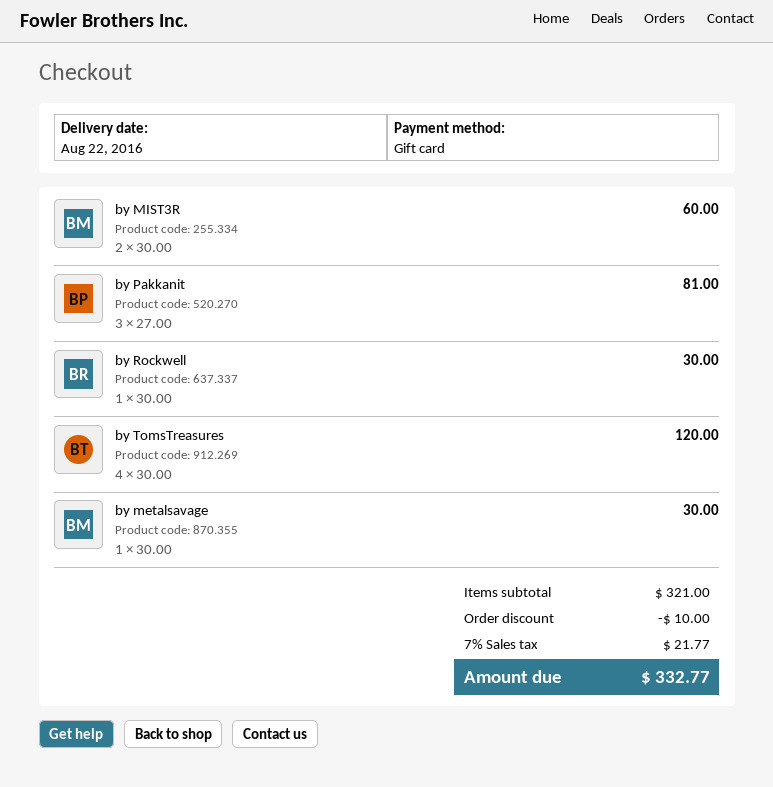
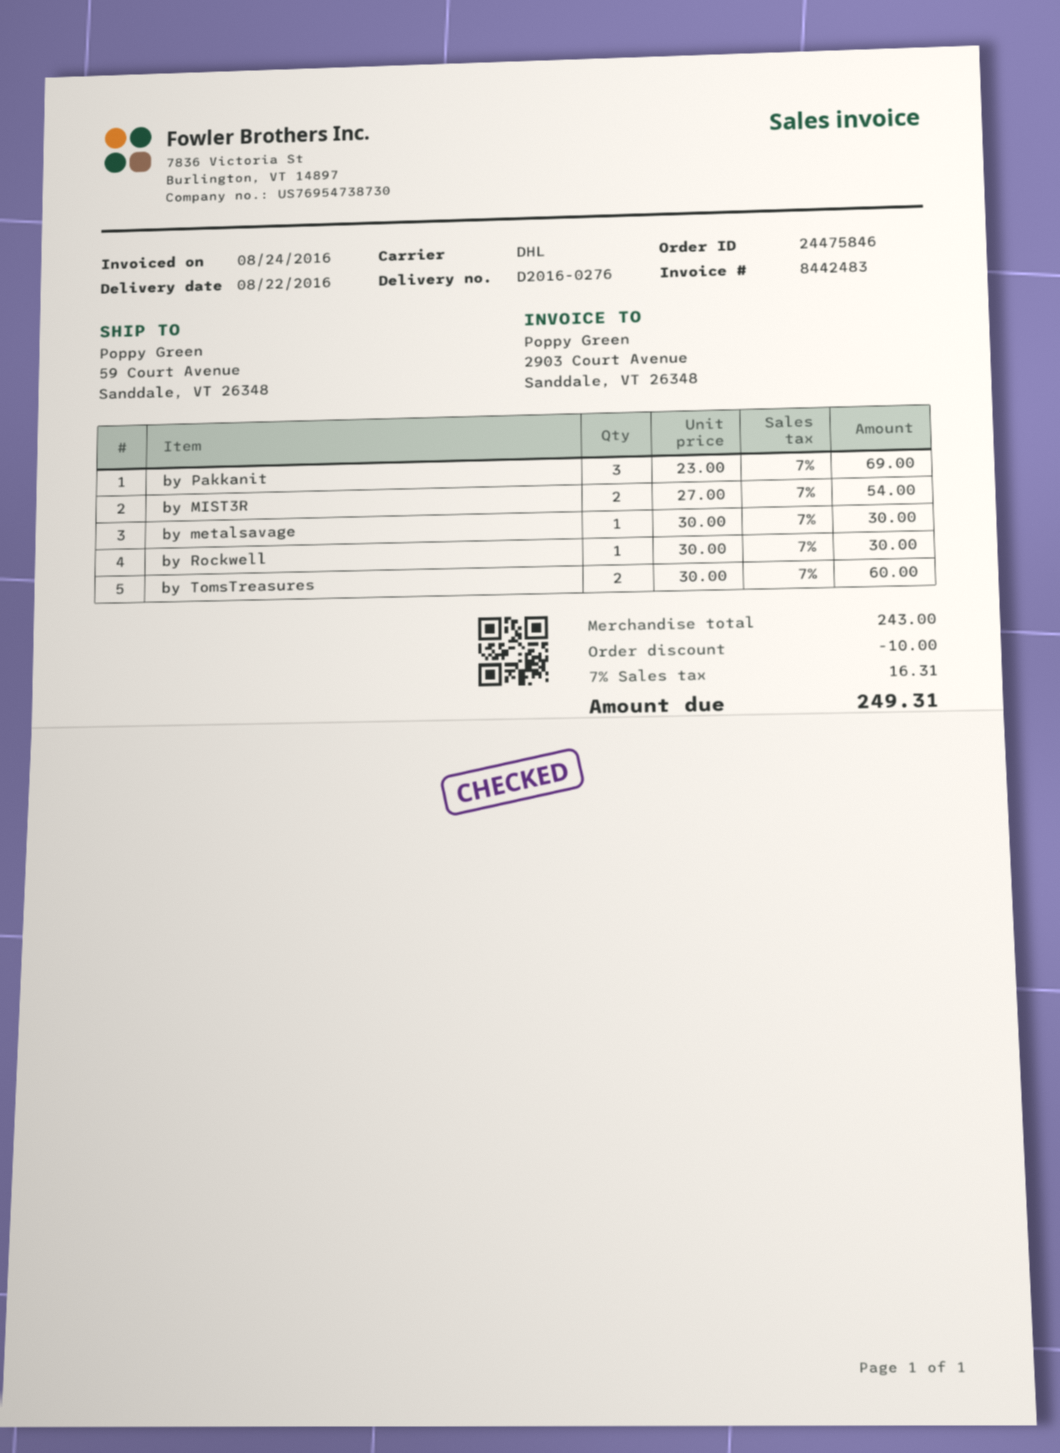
by MIST3R: 2 x 30.00 = 60.00 -> 2 x 27.00 = 54.00
by Pakkanit: 3 x 27.00 = 81.00 -> 3 x 23.00 = 69.00
by TomsTreasures: 4 x 30.00 = 120.00 -> 2 x 30.00 = 60.00
subtotal: 321.00 -> 243.00
tax: 7% = 21.77 -> 7% = 16.31
total: 332.77 -> 249.31

